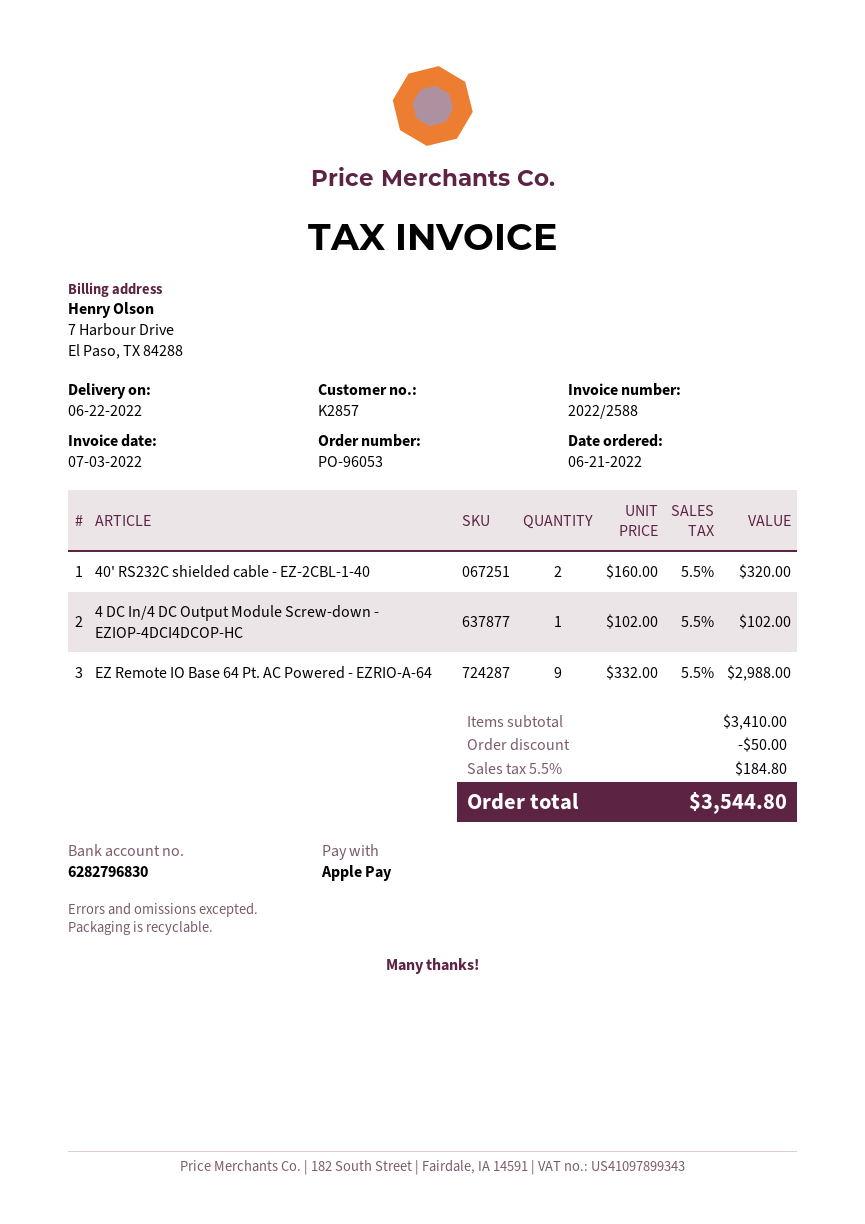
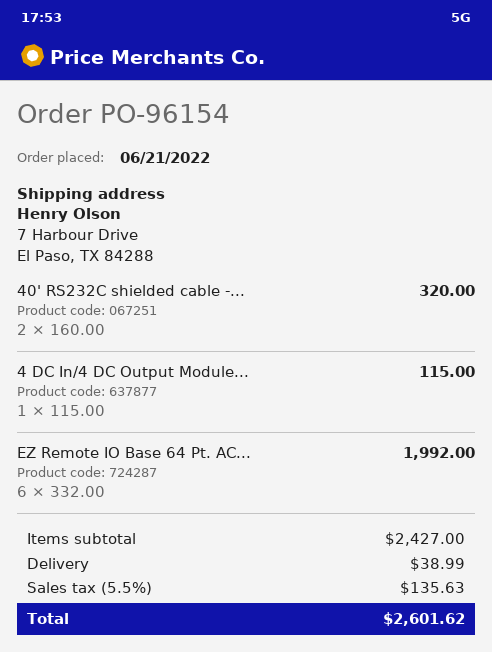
order number: PO-96053 -> PO-96154
4 DC In/4 DC Output Module Screw-down - EZIOP-4DCI4DCOP-HC: 1 x 102.00 = 102.00 -> 1 x 115.00 = 115.00
EZ Remote IO Base 64 Pt. AC Powered - EZRIO-A-64: 9 x 332.00 = 2988.00 -> 6 x 332.00 = 1992.00
subtotal: 3410.00 -> 2427.00
discount: 50.00 -> none
shipping: none -> 38.99
tax: 5.5% = 184.80 -> 5.5% = 135.63
total: 3544.80 -> 2601.62

